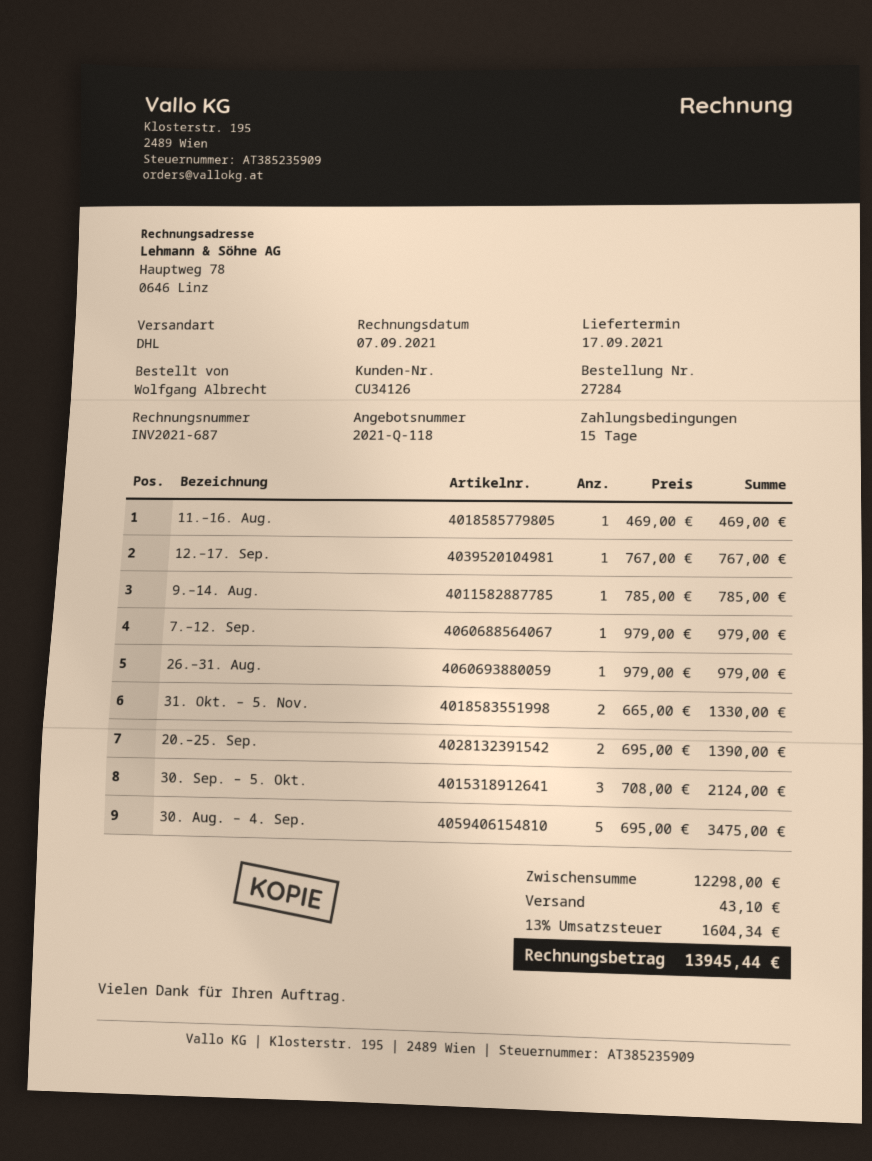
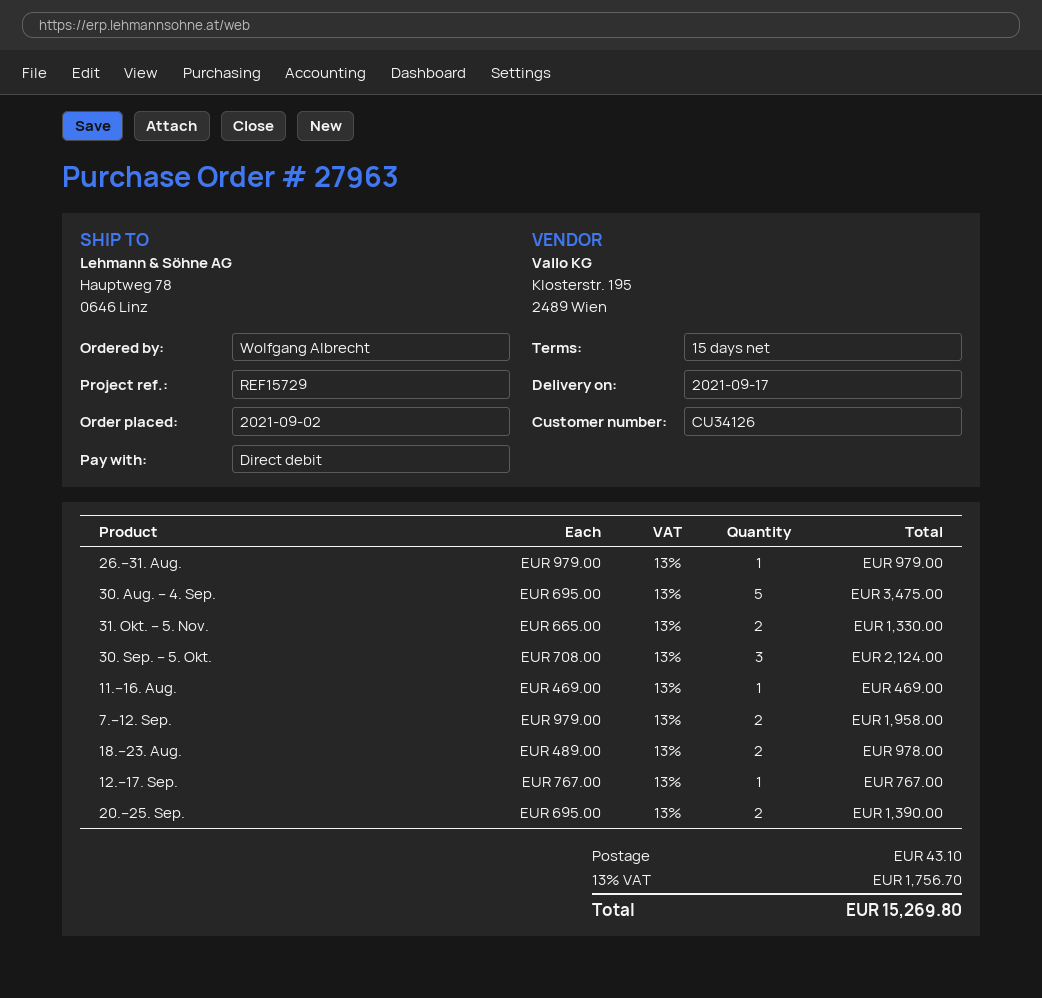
order number: 27284 -> 27963
9.–14. Aug.: 1 x 785.00 = 785.00 -> none
7.–12. Sep.: 1 x 979.00 = 979.00 -> 2 x 979.00 = 1958.00
18.–23. Aug.: none -> 2 x 489.00 = 978.00
tax: 13% = 1604.34 -> 13% = 1756.70
total: 13945.44 -> 15269.80

